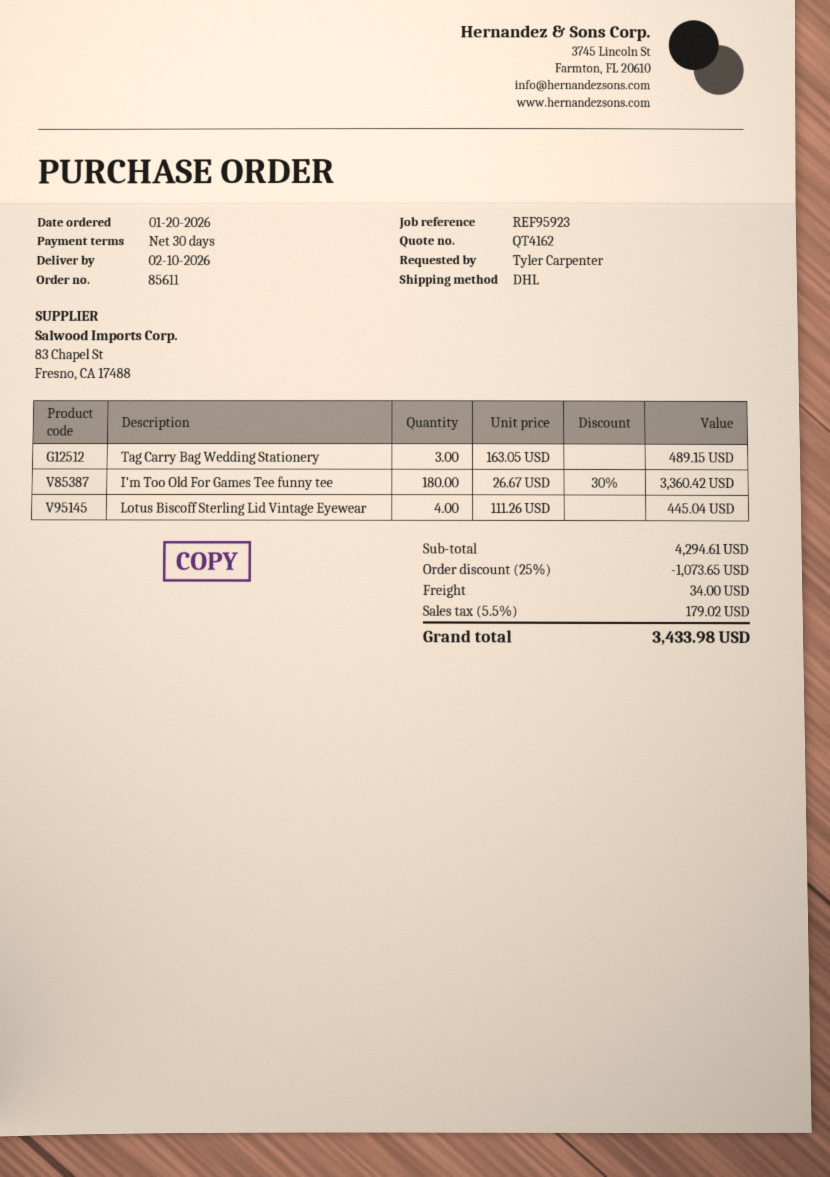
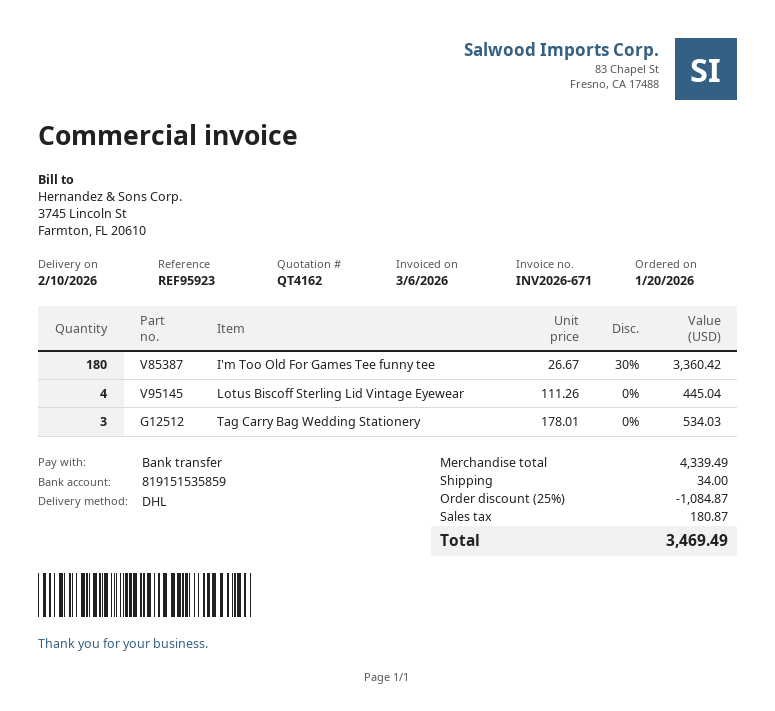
Tag Carry Bag Wedding Stationery: 3 x 163.05 = 489.15 -> 3 x 178.01 = 534.03
subtotal: 4294.61 -> 4339.49
discount: 25% = 1073.65 -> 25% = 1084.87
tax: 179.02 -> 180.87
total: 3433.98 -> 3469.49

